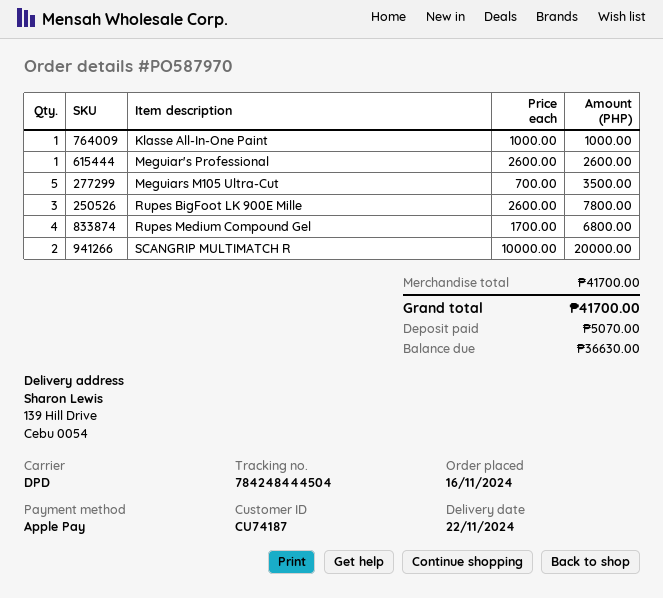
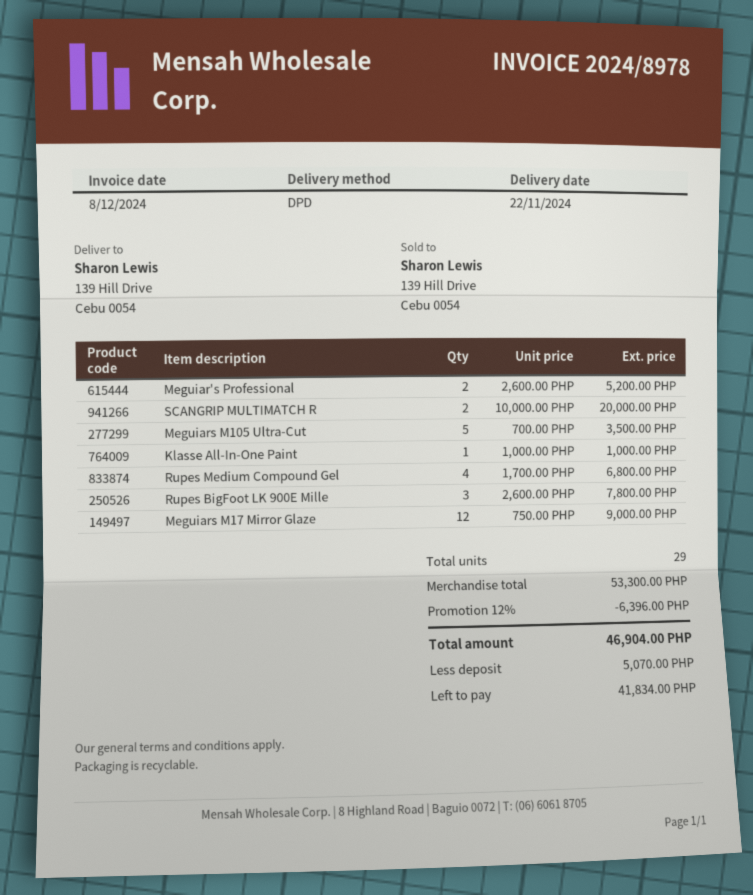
Meguiar's Professional: 1 x 2600.00 = 2600.00 -> 2 x 2600.00 = 5200.00
Meguiars M17 Mirror Glaze: none -> 12 x 750.00 = 9000.00
subtotal: 41700.00 -> 53300.00
discount: none -> 12% = 6396.00
total: 41700.00 -> 46904.00
balance: 36630.00 -> 41834.00

